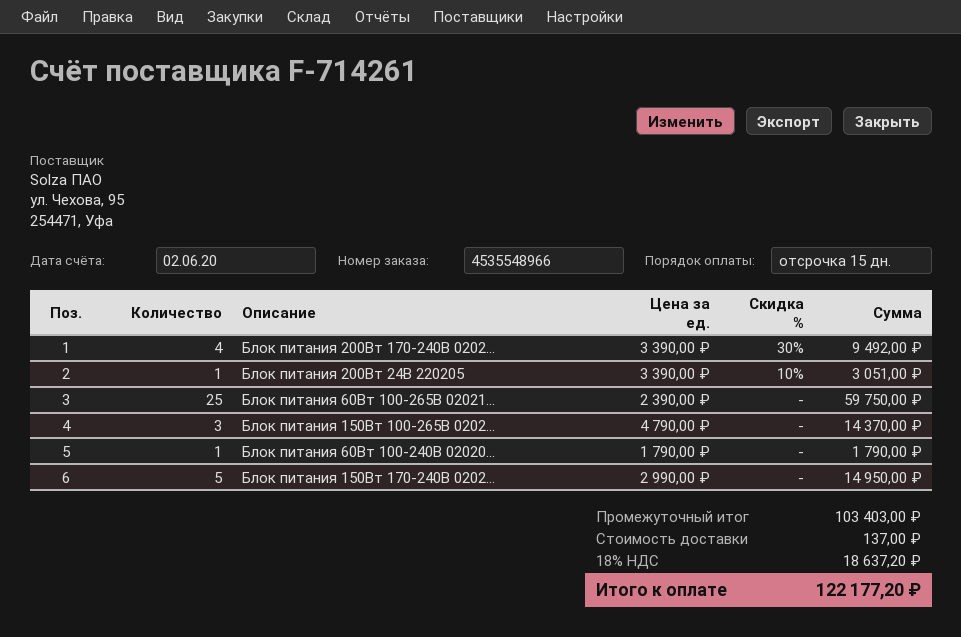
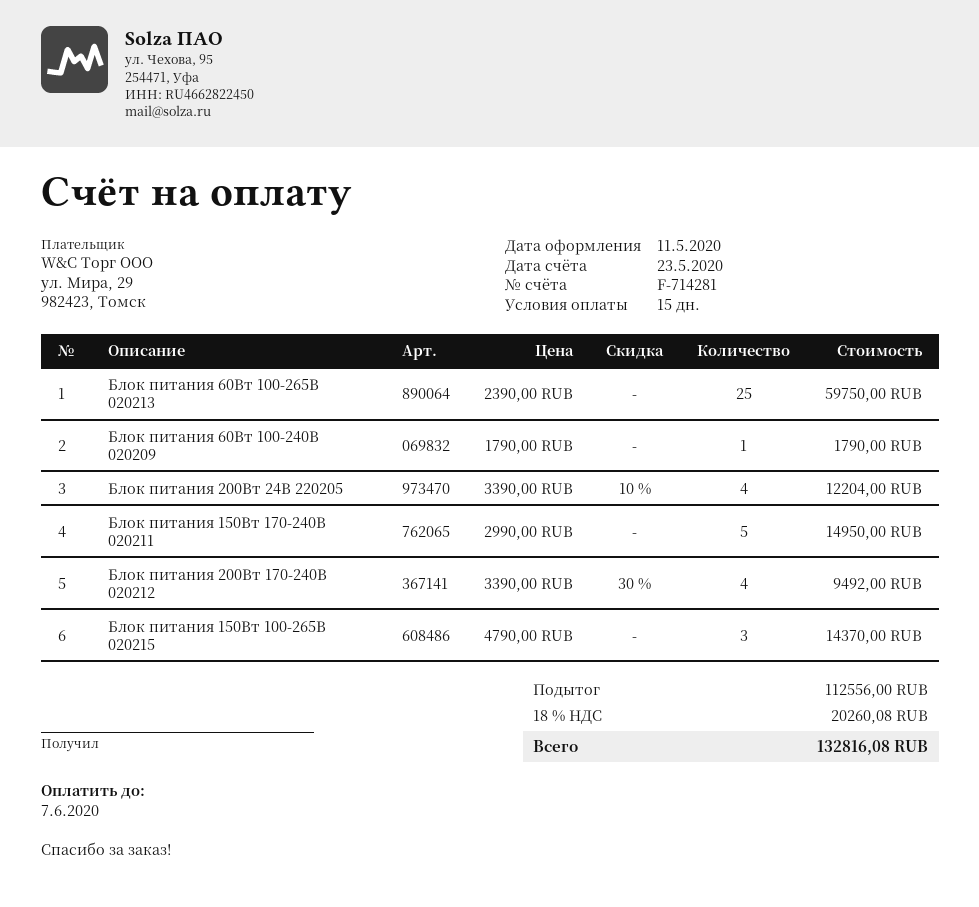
invoice number: F-714261 -> F-714281
invoice date: 2020-06-02 -> 2020-05-23
Блок питания 200Вт 24В 220205: 1 x 3390.00 - 10% = 3051.00 -> 4 x 3390.00 - 10% = 12204.00
subtotal: 103403.00 -> 112556.00
shipping: 137.00 -> none
tax: 18% = 18637.20 -> 18% = 20260.08
total: 122177.20 -> 132816.08

